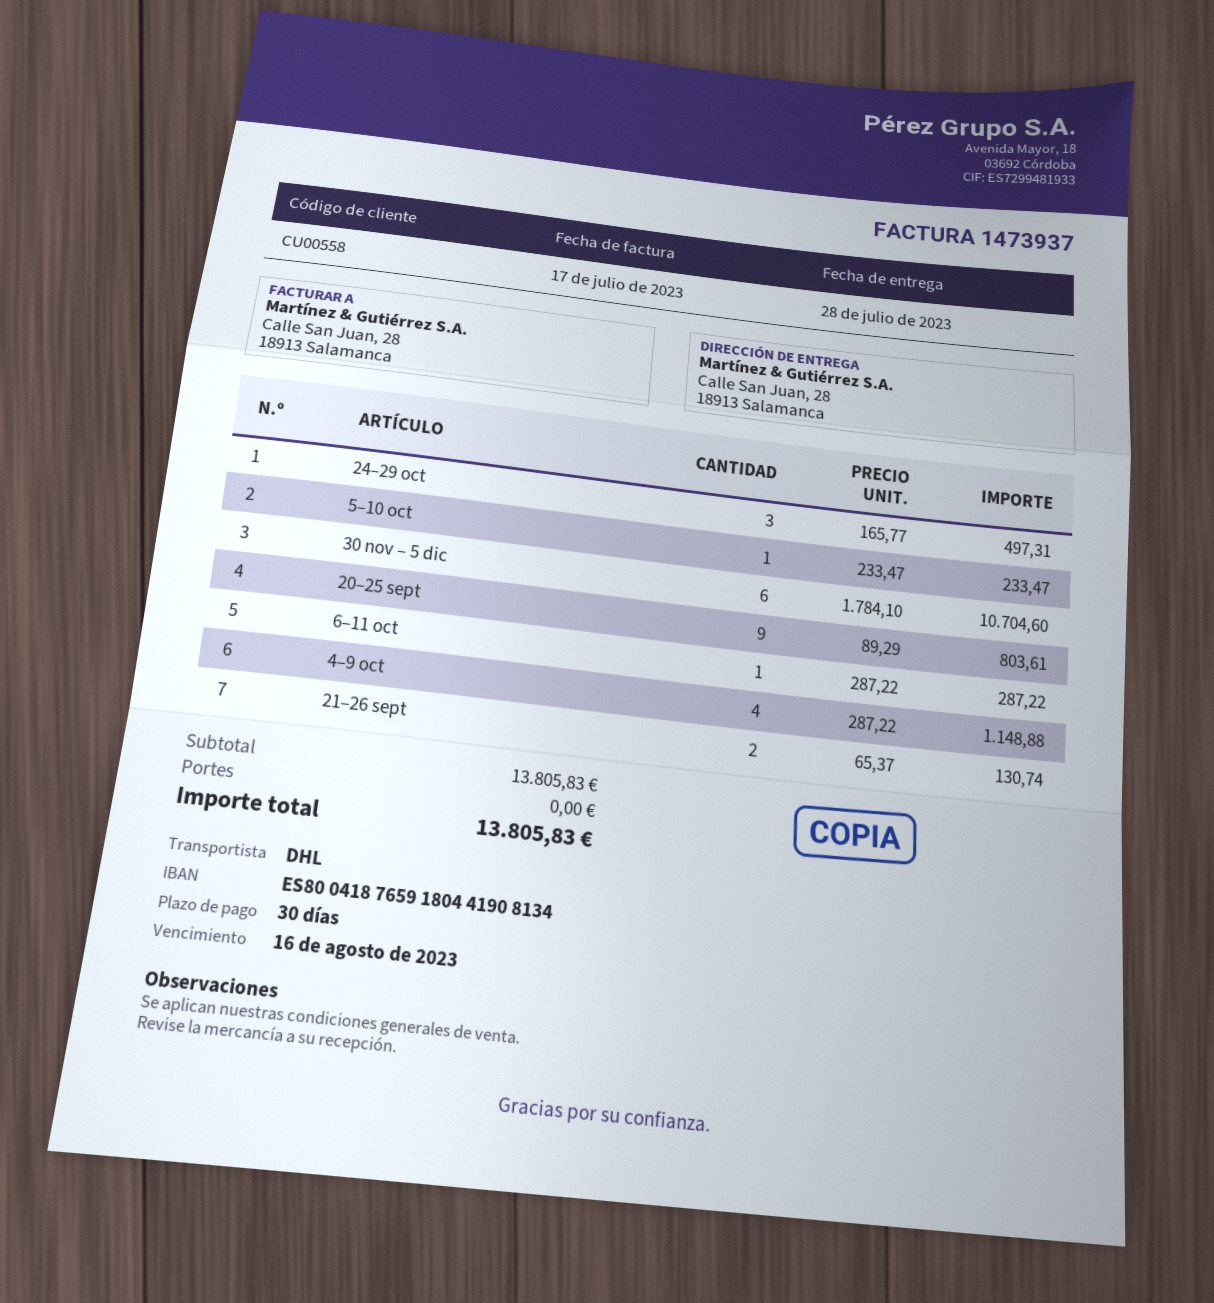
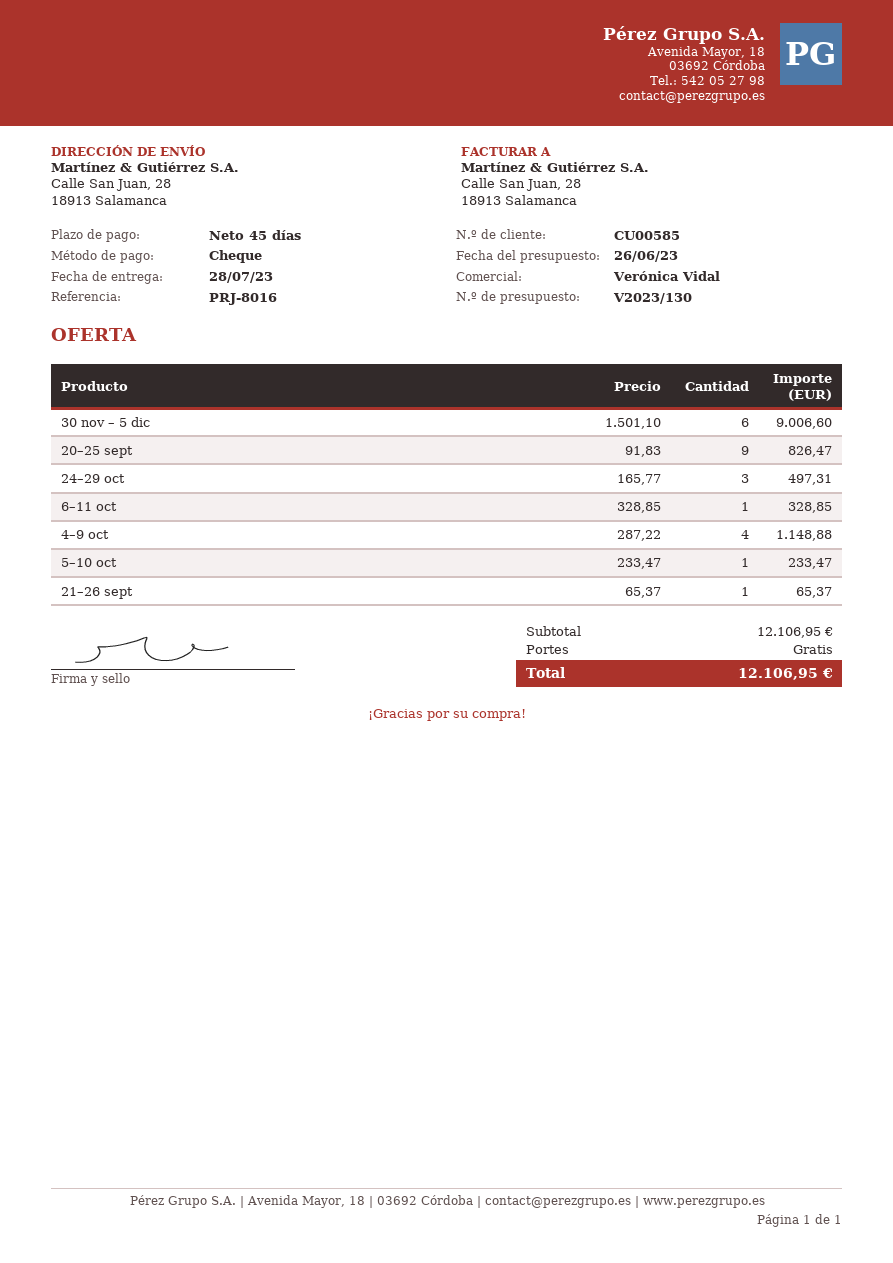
payment terms: 30 days -> 45 days
customer number: CU00558 -> CU00585
30 nov – 5 dic: 6 x 1784.10 = 10704.60 -> 6 x 1501.10 = 9006.60
20–25 sept: 9 x 89.29 = 803.61 -> 9 x 91.83 = 826.47
6–11 oct: 1 x 287.22 = 287.22 -> 1 x 328.85 = 328.85
21–26 sept: 2 x 65.37 = 130.74 -> 1 x 65.37 = 65.37
subtotal: 13805.83 -> 12106.95
total: 13805.83 -> 12106.95

